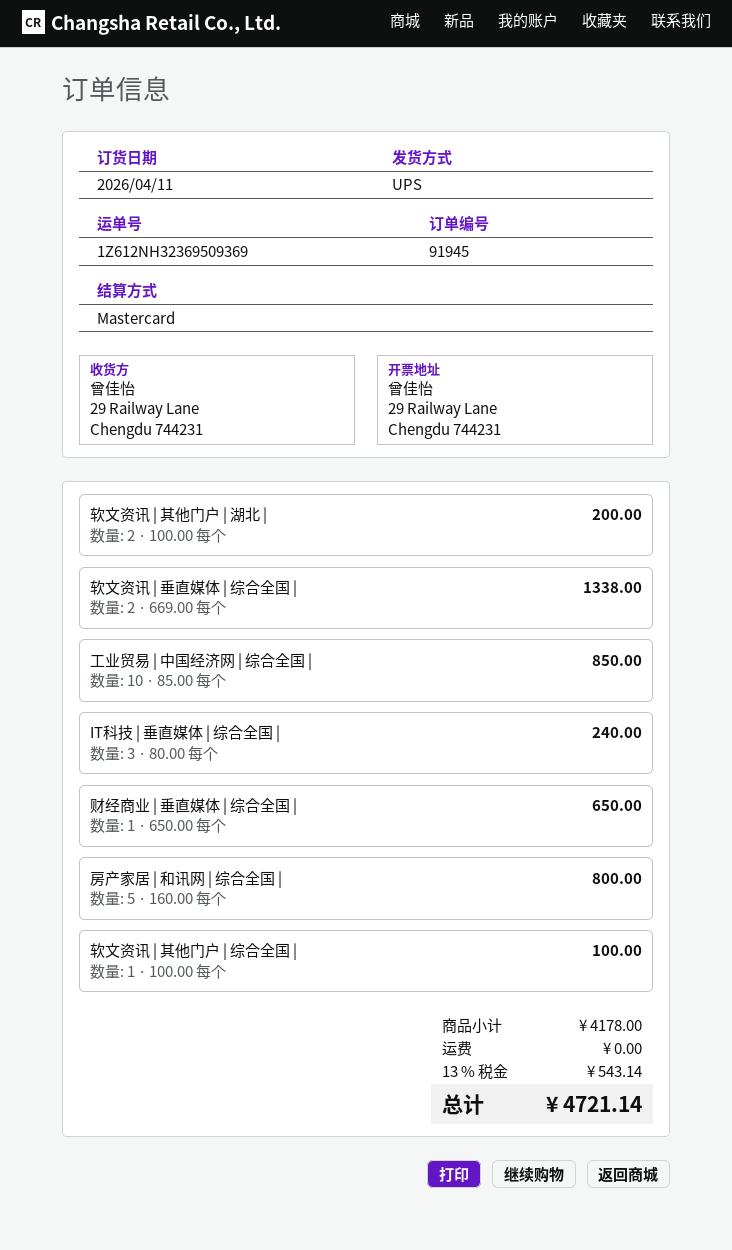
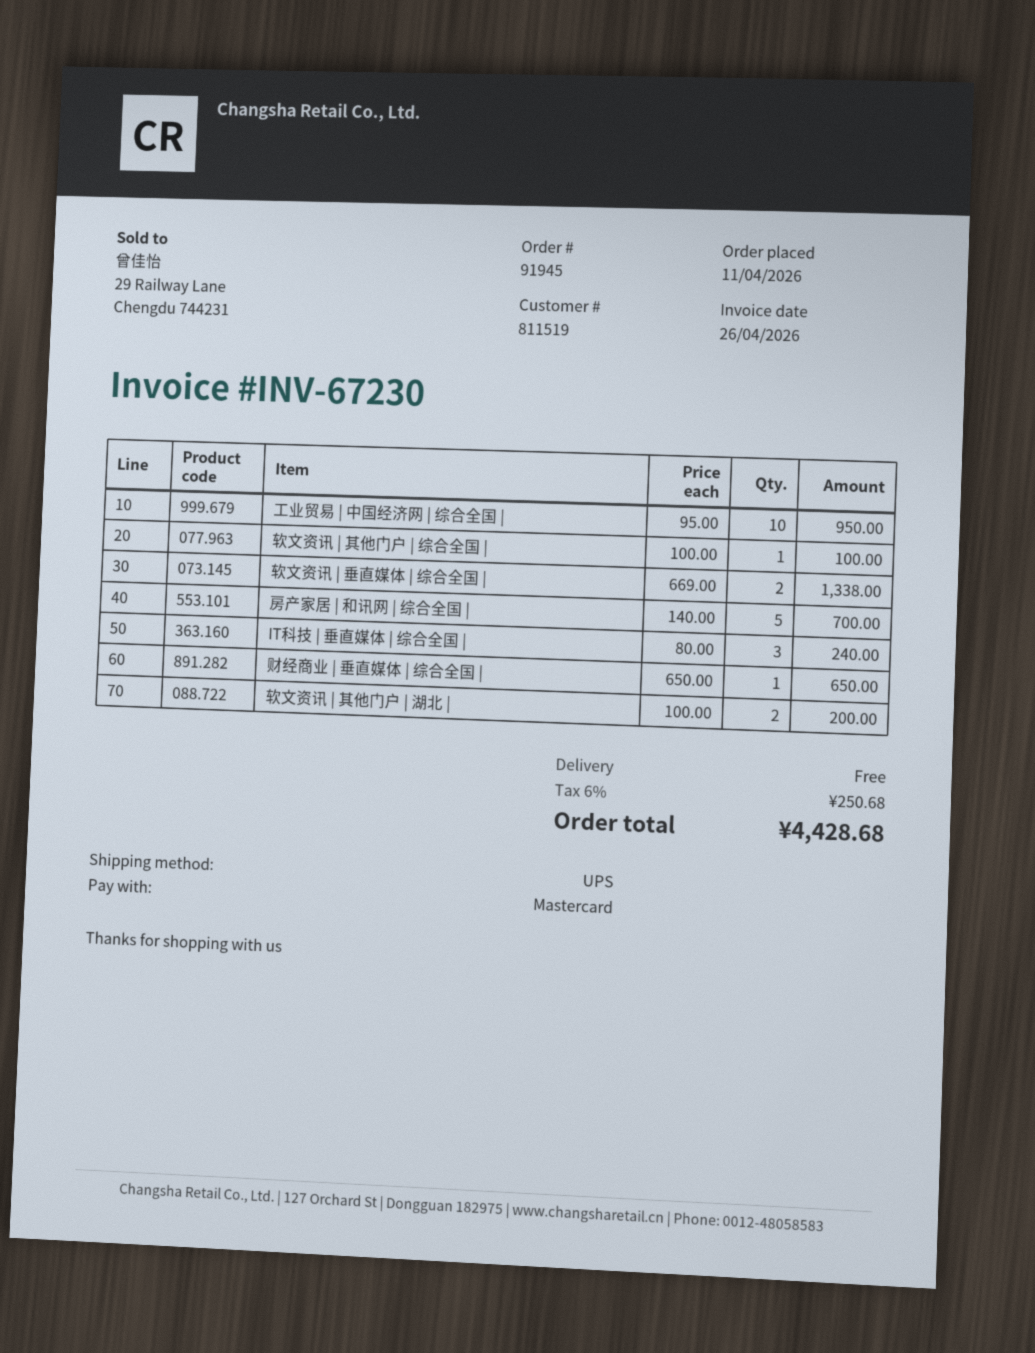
工业贸易 | 中国经济网 | 综合全国 |: 10 x 85.00 = 850.00 -> 10 x 95.00 = 950.00
房产家居 | 和讯网 | 综合全国 |: 5 x 160.00 = 800.00 -> 5 x 140.00 = 700.00
tax: 13% = 543.14 -> 6% = 250.68
total: 4721.14 -> 4428.68

